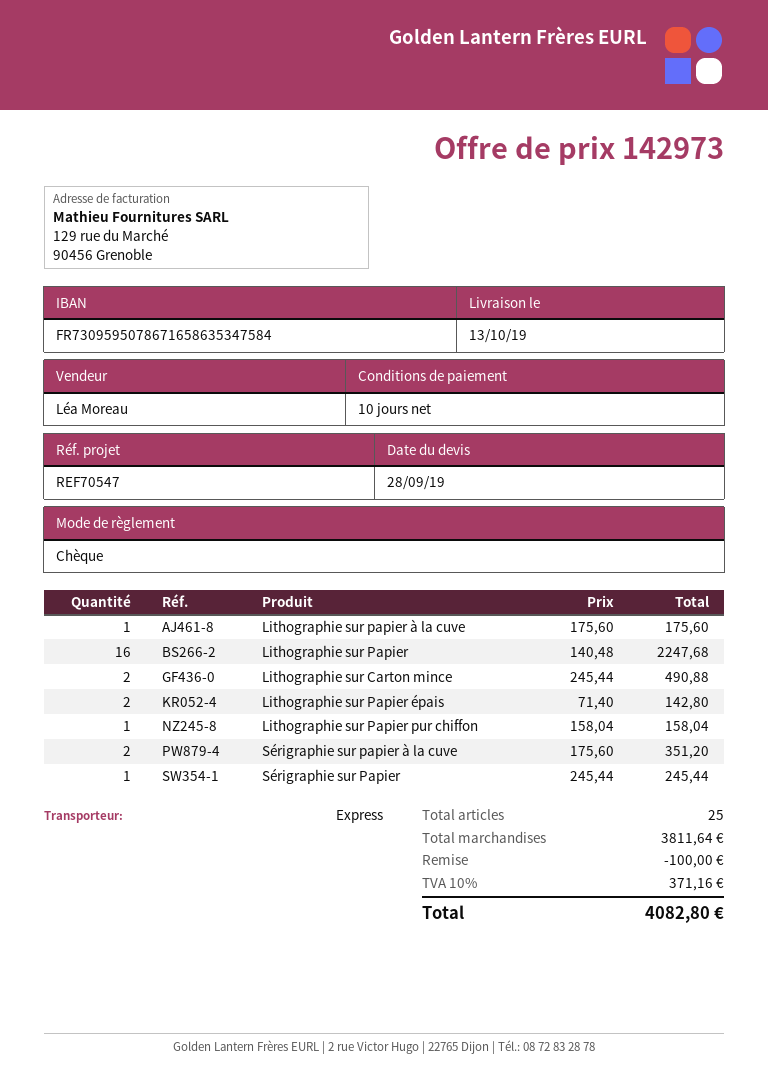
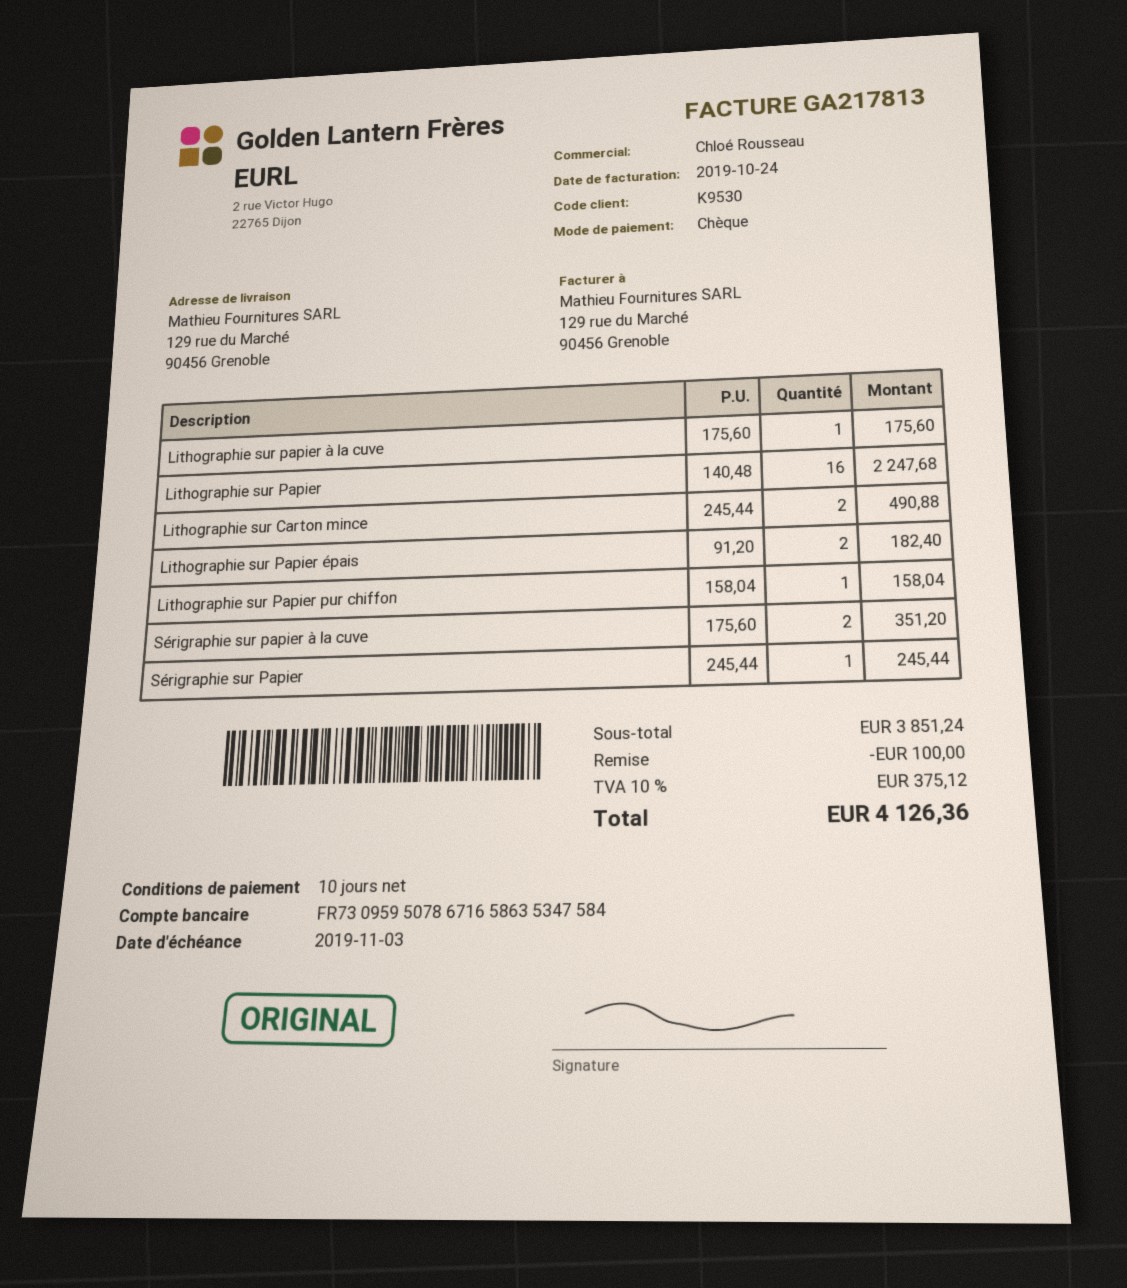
sales rep: Léa Moreau -> Chloé Rousseau
Lithographie sur Papier épais: 2 x 71.40 = 142.80 -> 2 x 91.20 = 182.40
subtotal: 3811.64 -> 3851.24
tax: 10% = 371.16 -> 10% = 375.12
total: 4082.80 -> 4126.36

